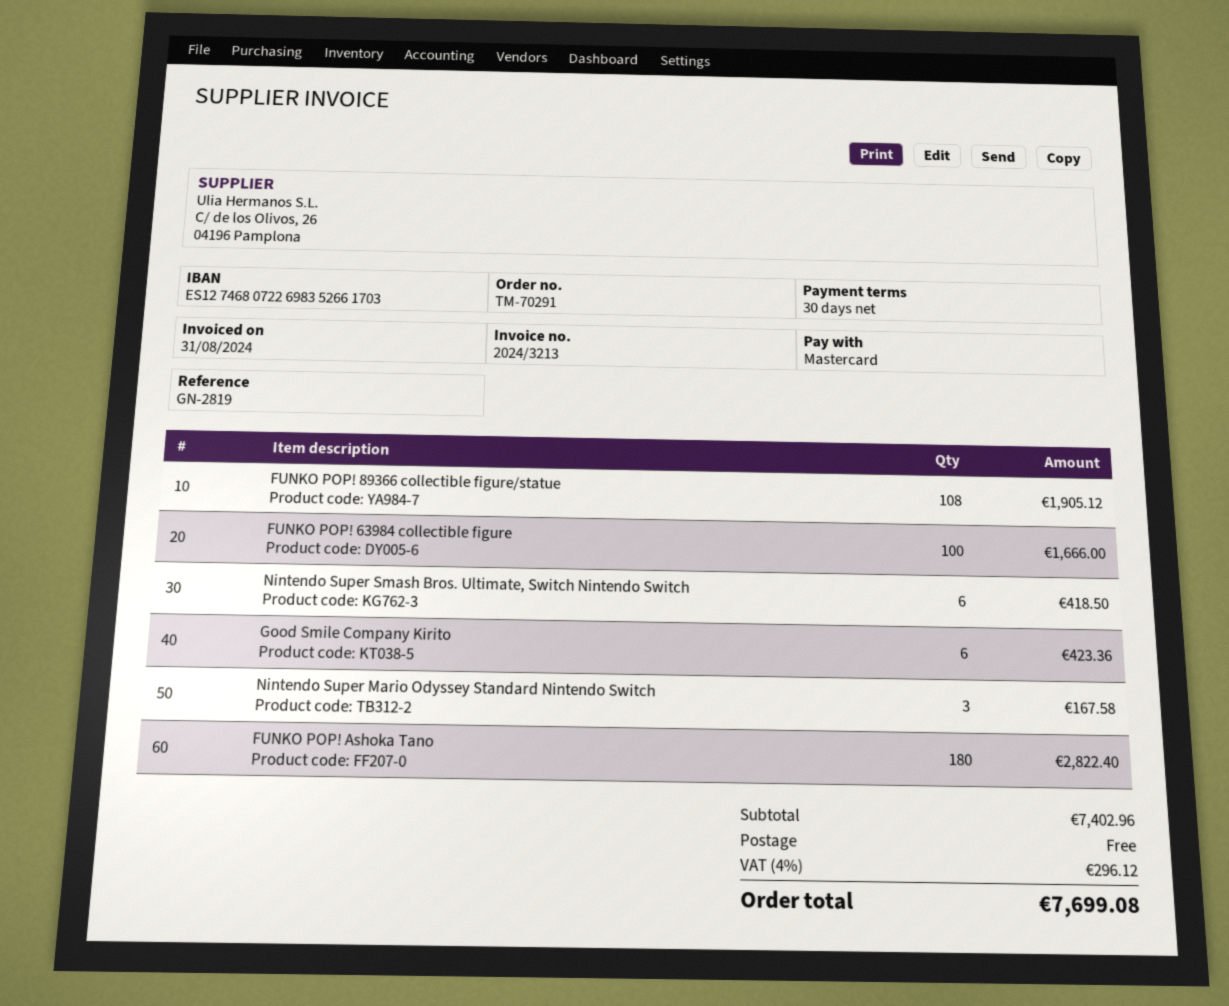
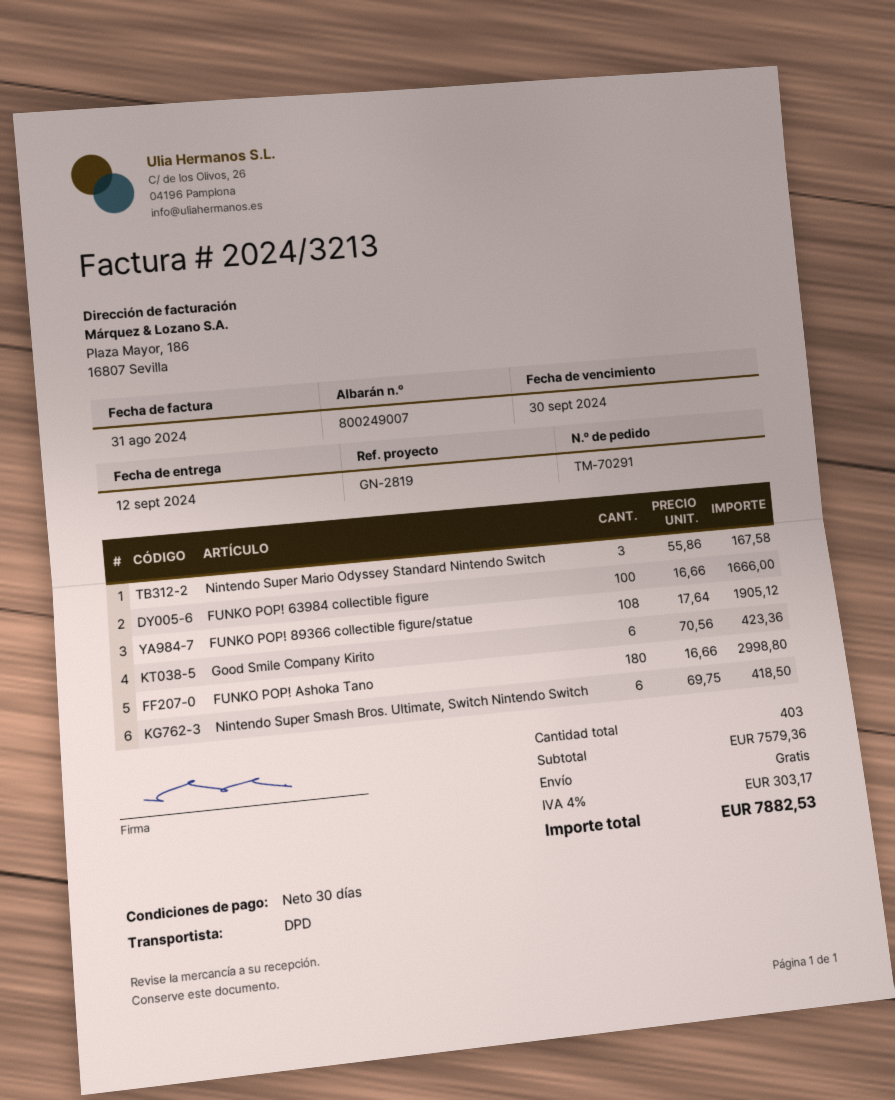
FUNKO POP! Ashoka Tano: 180 for 2822.40 -> 180 for 2998.80
subtotal: 7402.96 -> 7579.36
tax: 4% = 296.12 -> 4% = 303.17
total: 7699.08 -> 7882.53

